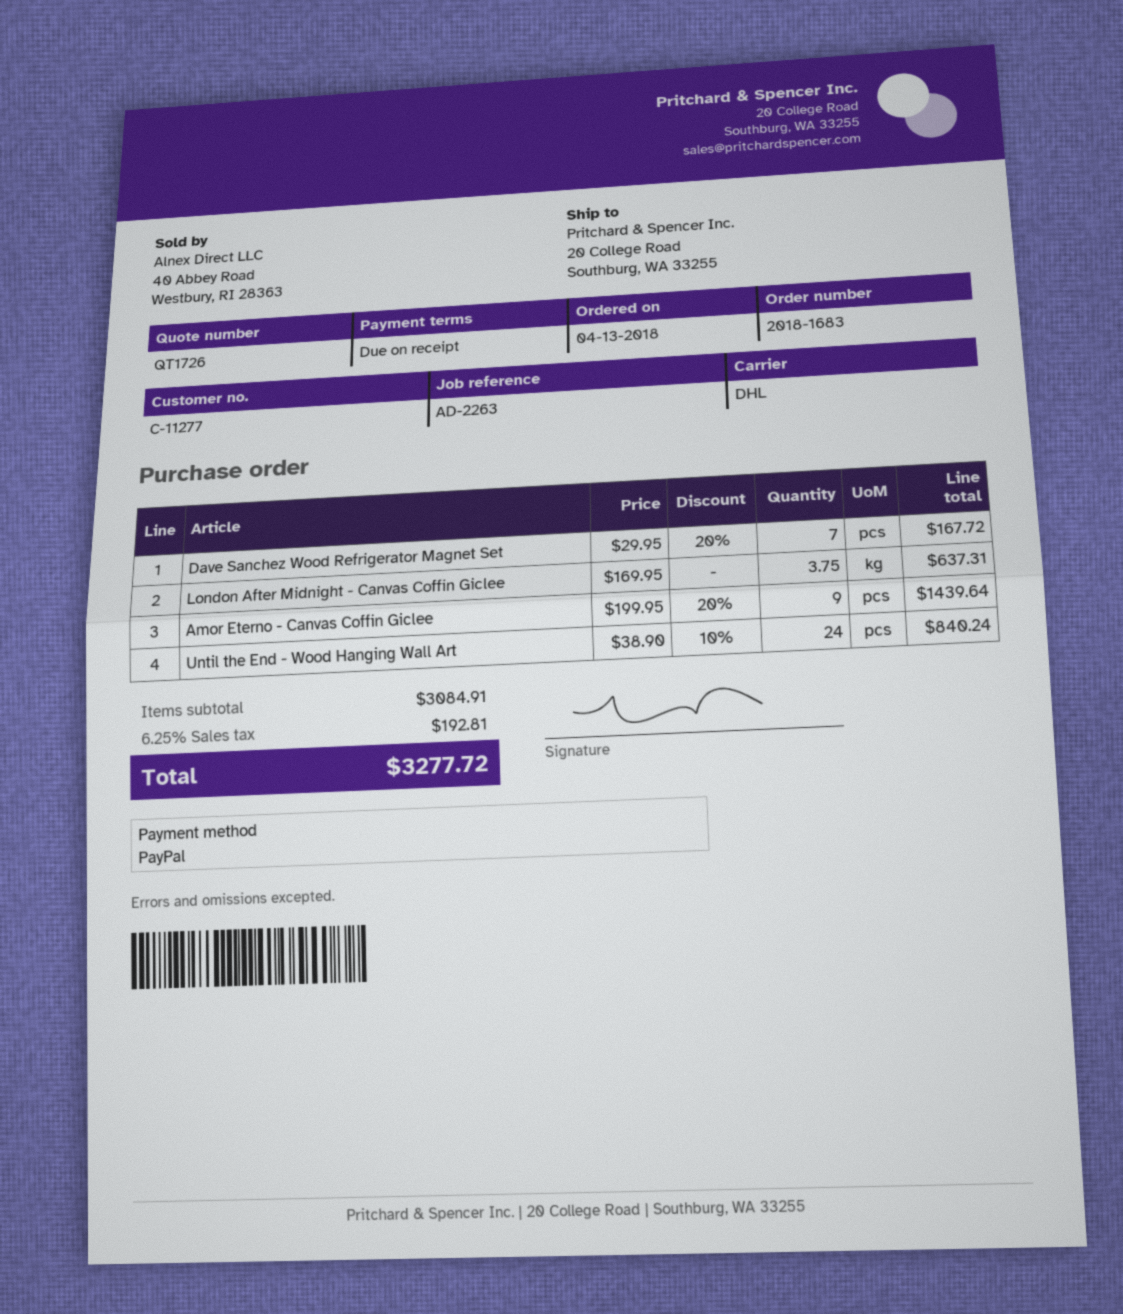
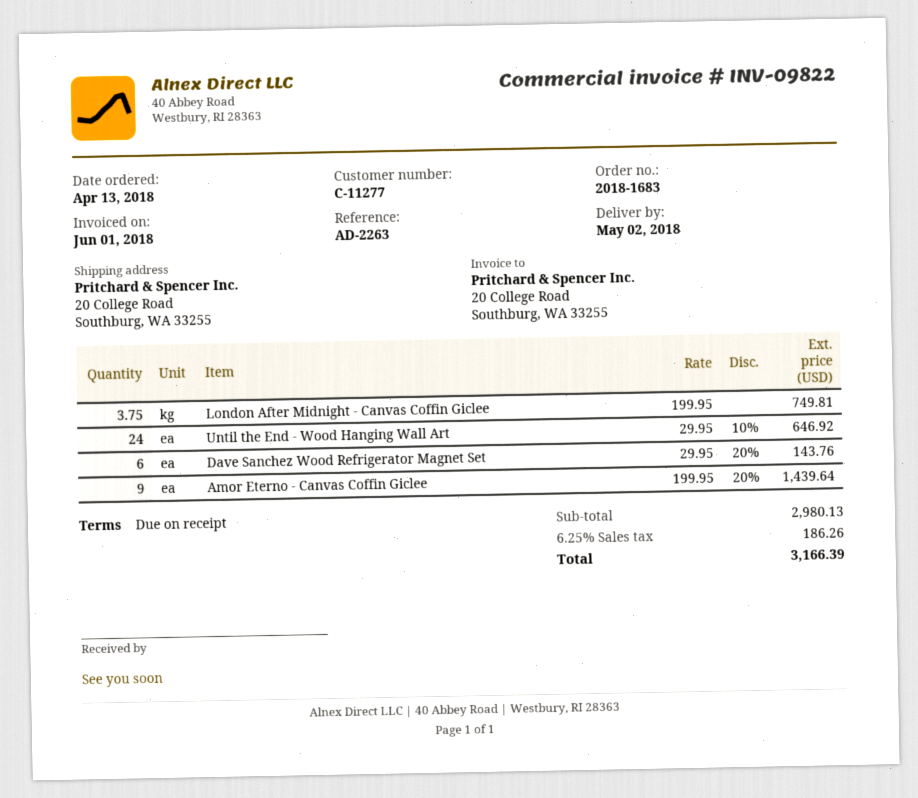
Dave Sanchez Wood Refrigerator Magnet Set: 7 x 29.95 - 20% = 167.72 -> 6 x 29.95 - 20% = 143.76
London After Midnight - Canvas Coffin Giclee: 3.75 x 169.95 = 637.31 -> 3.75 x 199.95 = 749.81
Until the End - Wood Hanging Wall Art: 24 x 38.90 - 10% = 840.24 -> 24 x 29.95 - 10% = 646.92
subtotal: 3084.91 -> 2980.13
tax: 6.25% = 192.81 -> 6.25% = 186.26
total: 3277.72 -> 3166.39

